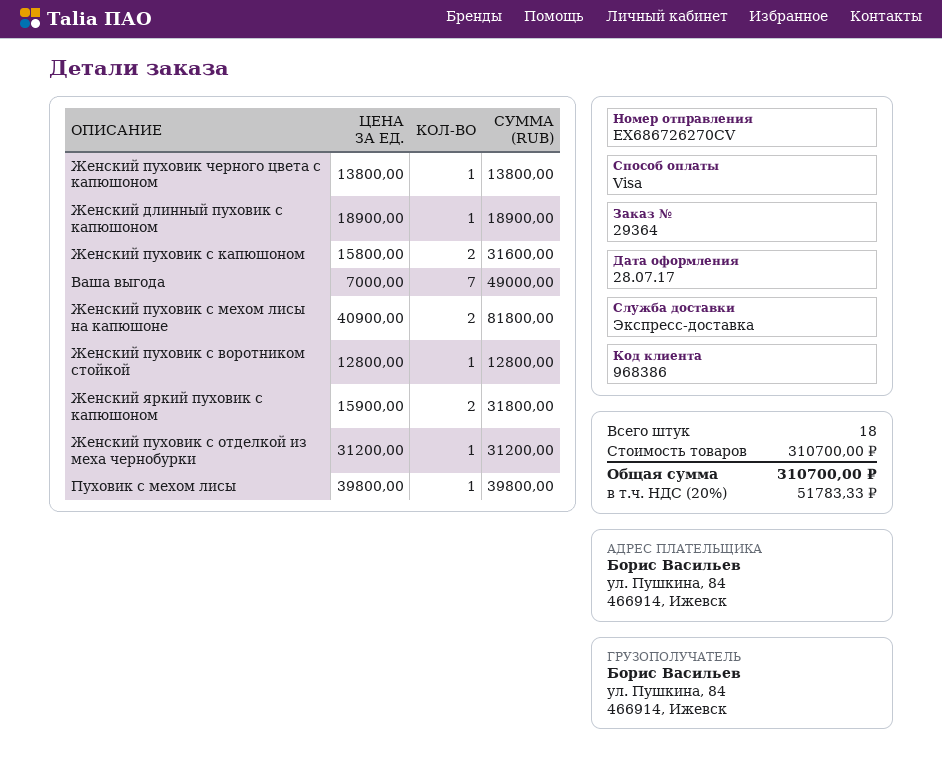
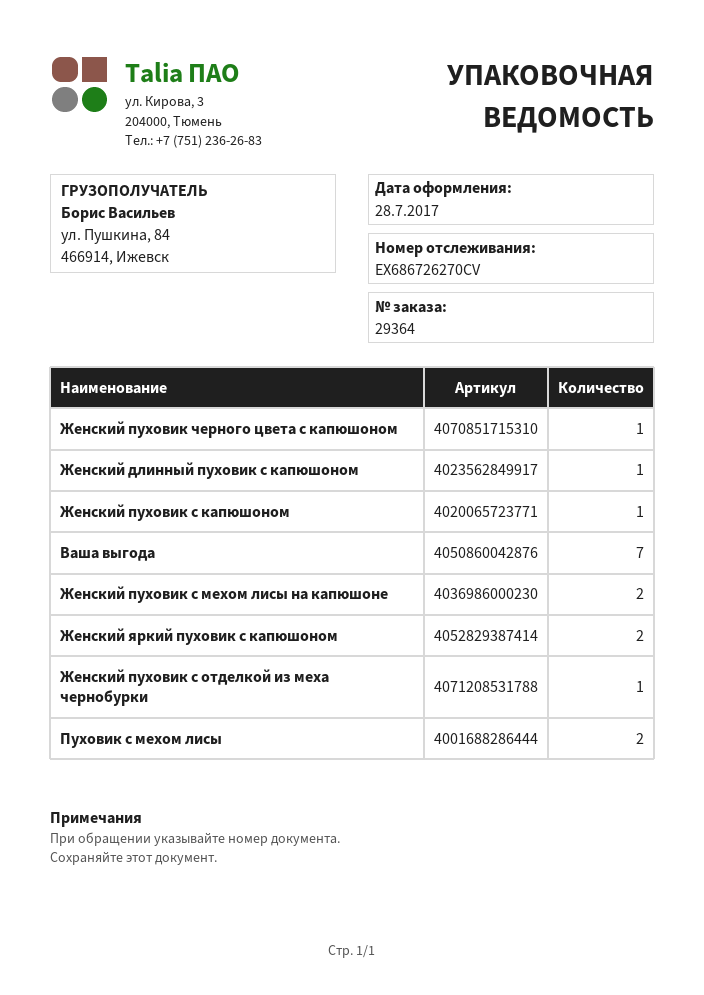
Женский пуховик с капюшоном: 2 -> 1
Женский пуховик с воротником стойкой: 1 -> none
Пуховик с мехом лисы: 1 -> 2

